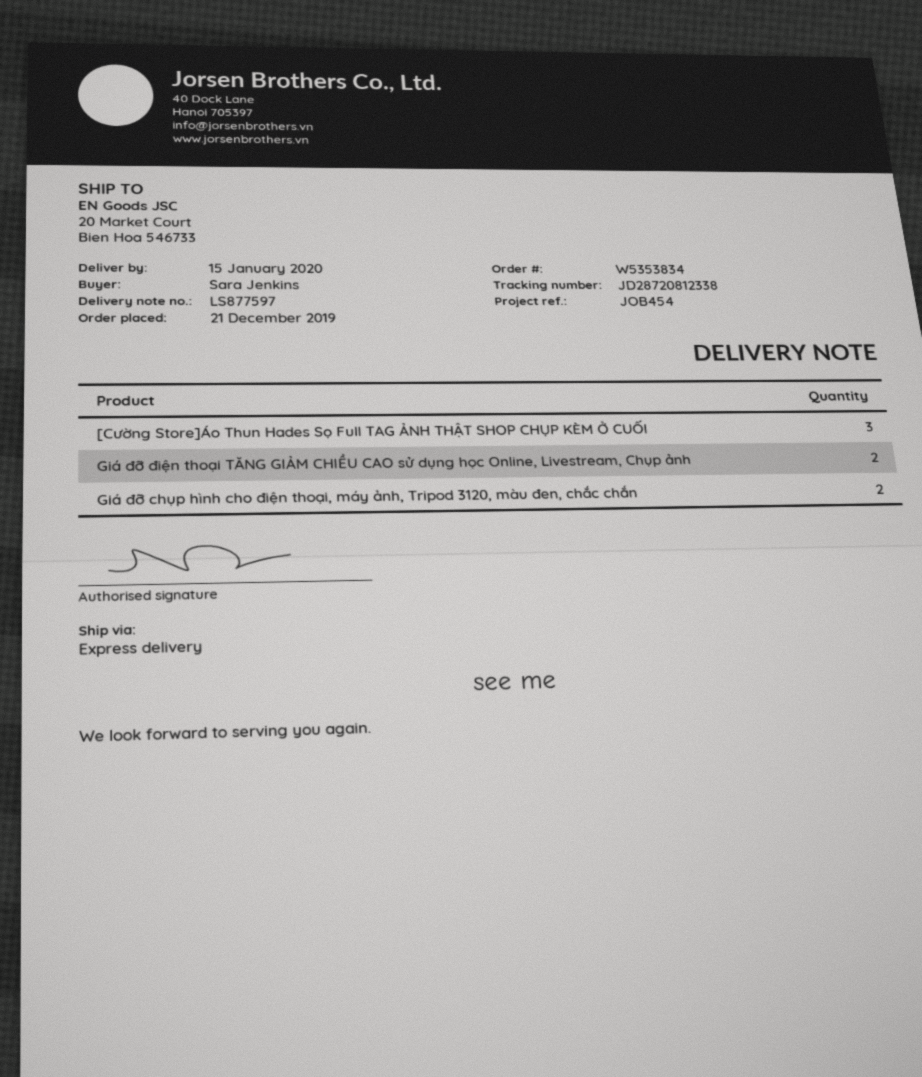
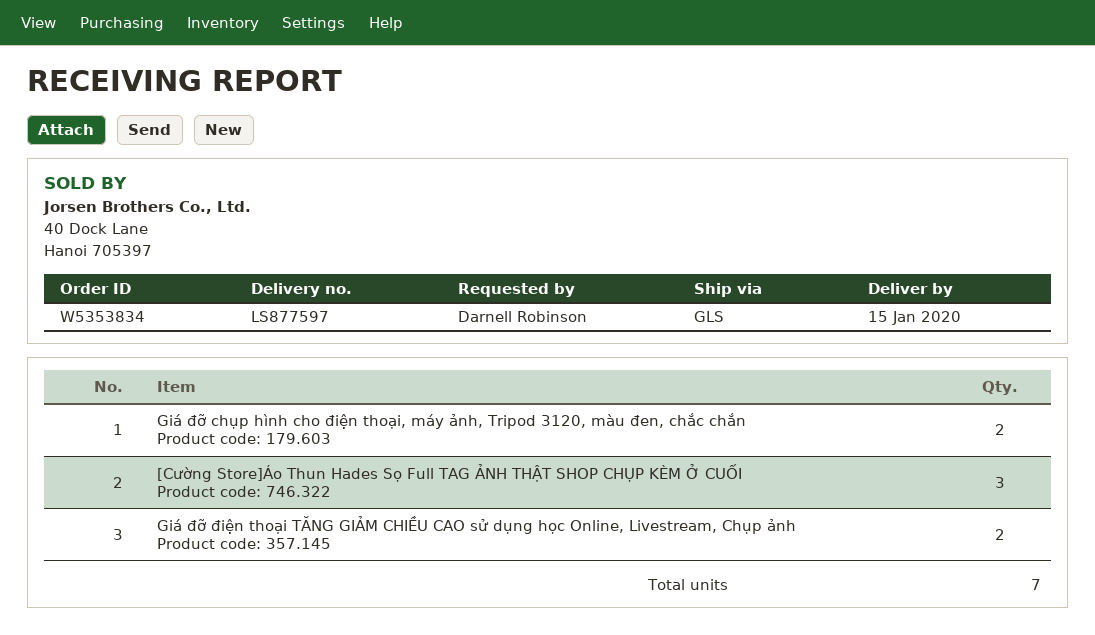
ordered by: Sara Jenkins -> Darnell Robinson
shipping method: express -> GLS

